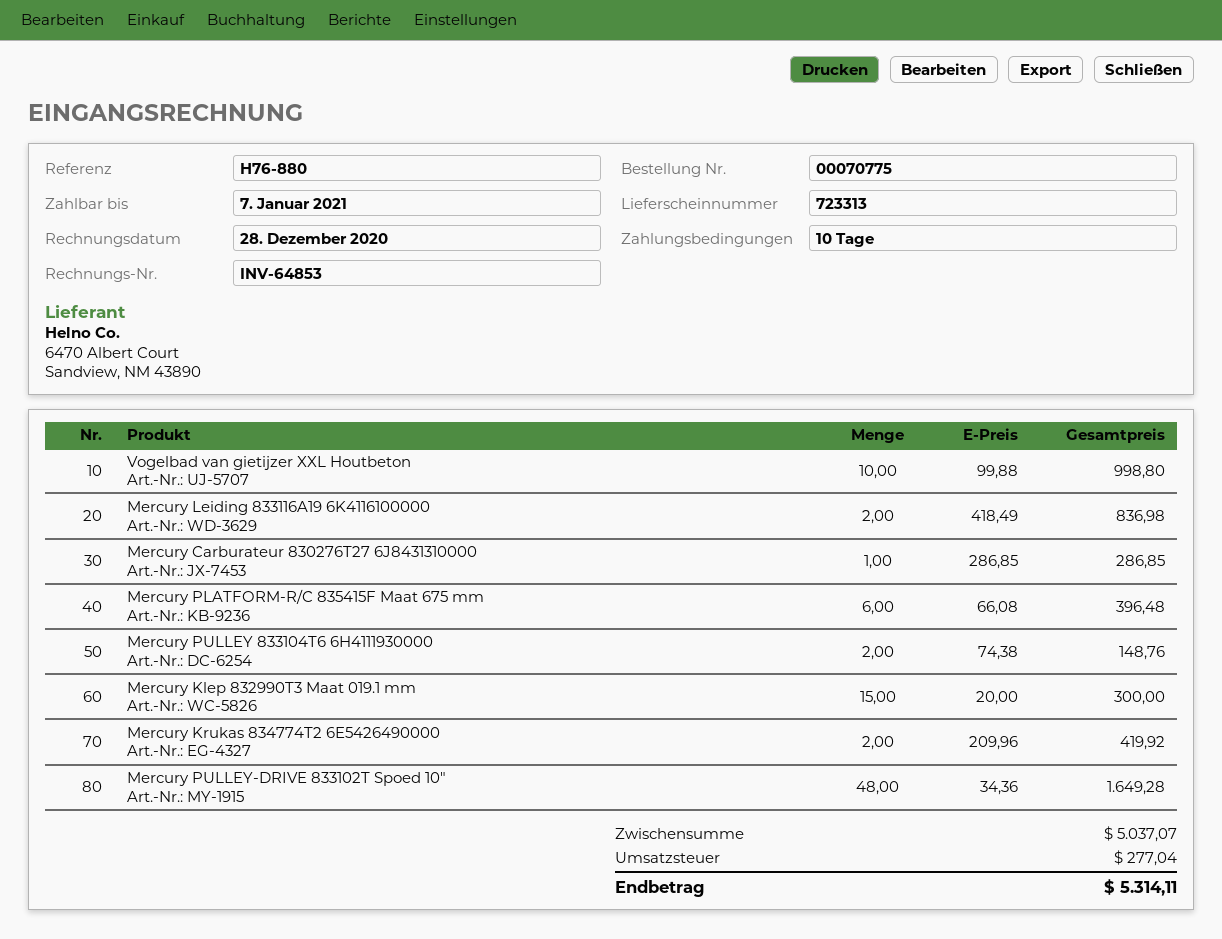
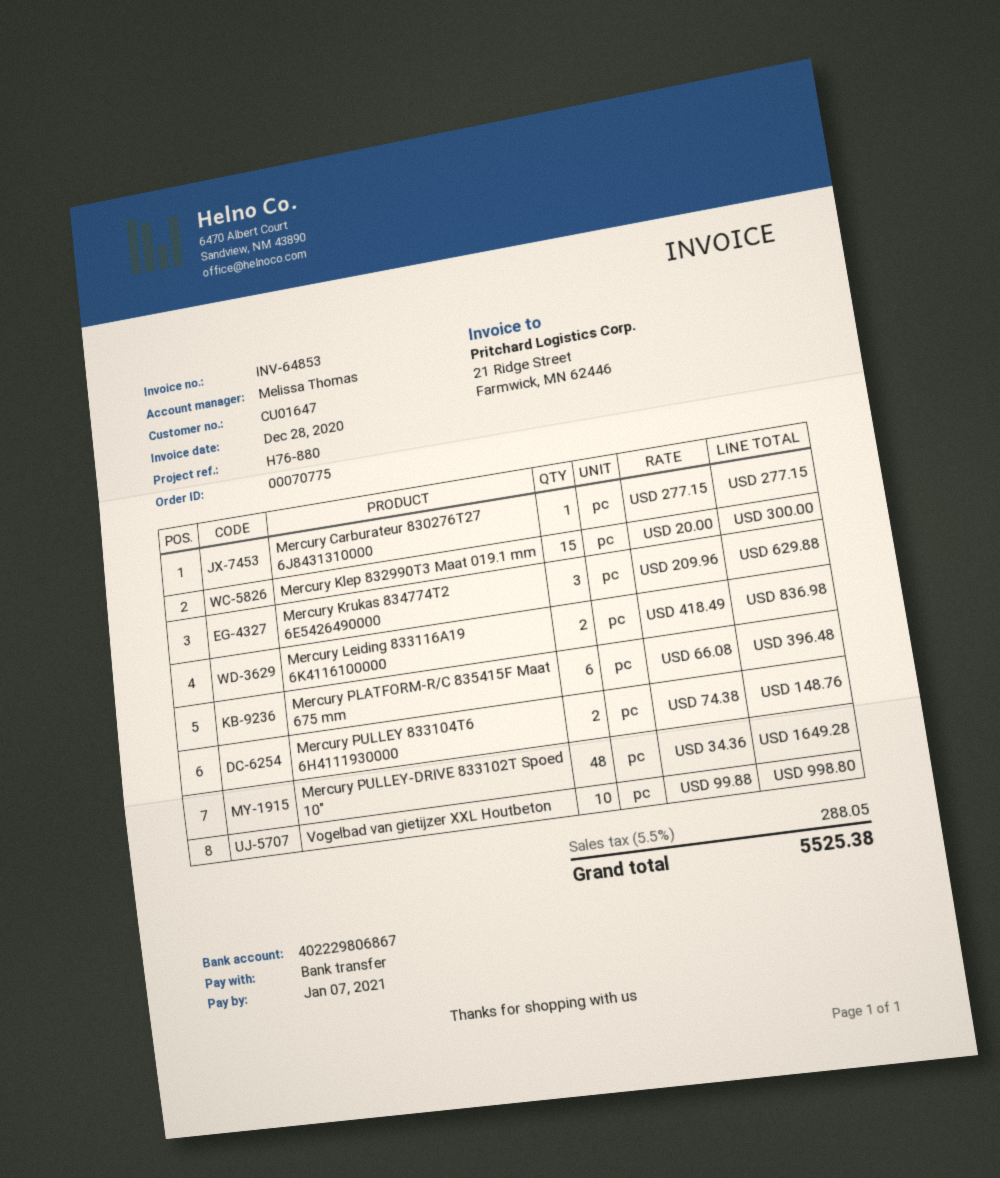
Mercury Carburateur 830276T27 6J8431310000: 1 x 286.85 = 286.85 -> 1 x 277.15 = 277.15
Mercury Krukas 834774T2 6E5426490000: 2 x 209.96 = 419.92 -> 3 x 209.96 = 629.88
tax: 277.04 -> 288.05
total: 5314.11 -> 5525.38

